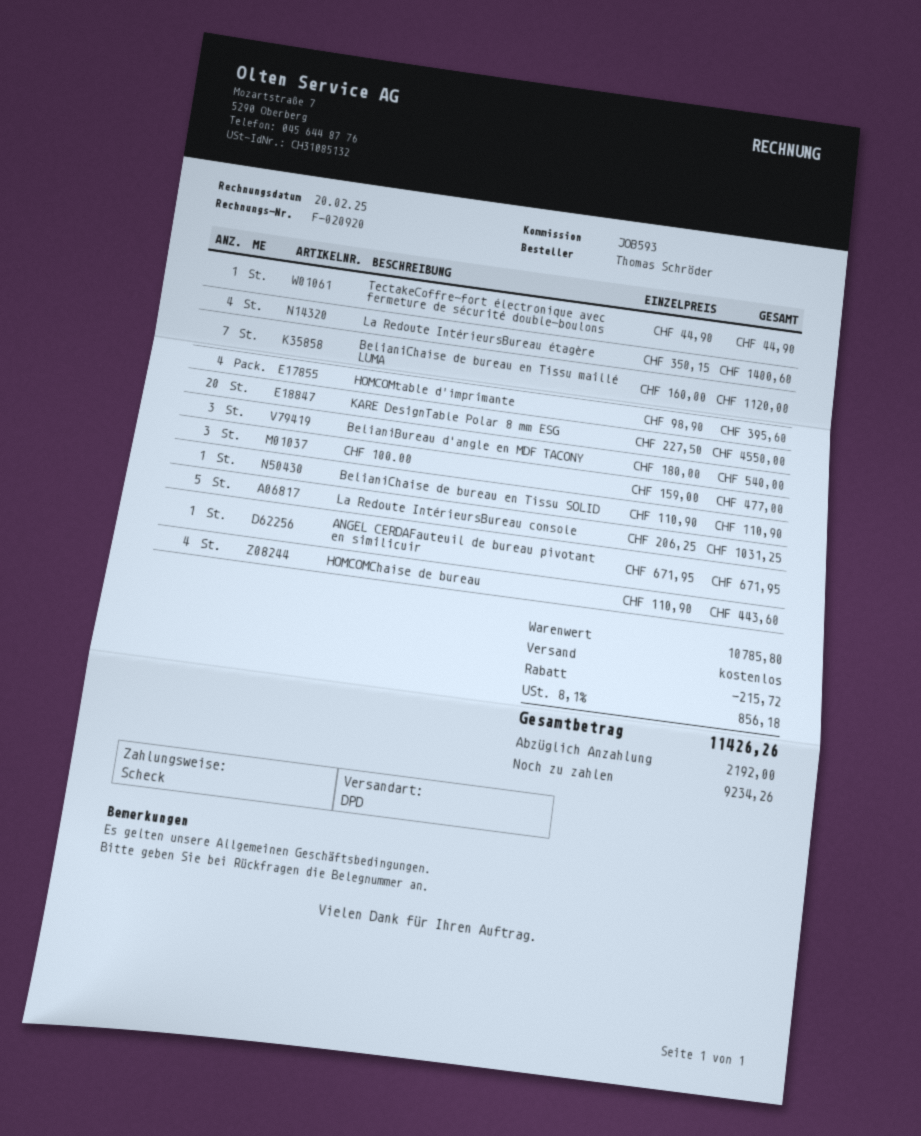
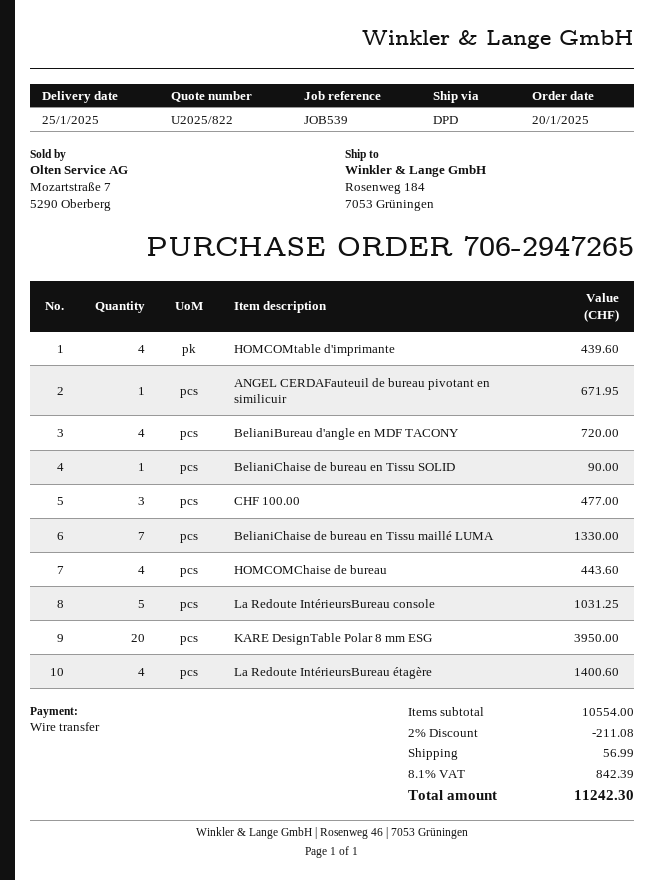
reference: JOB593 -> JOB539
payment method: cheque -> bank transfer
TectakeCoffre-fort électronique avec fermeture de sécurité double-boulons: 1 for 44.90 -> none
BelianiChaise de bureau en Tissu maillé LUMA: 7 for 1120.00 -> 7 for 1330.00
HOMCOMtable d'imprimante: 4 for 395.60 -> 4 for 439.60
KARE DesignTable Polar 8 mm ESG: 20 for 4550.00 -> 20 for 3950.00
BelianiBureau d'angle en MDF TACONY: 3 for 540.00 -> 4 for 720.00
BelianiChaise de bureau en Tissu SOLID: 1 for 110.90 -> 1 for 90.00
subtotal: 10785.80 -> 10554.00
discount: 215.72 -> 211.08
shipping: 0.00 -> 56.99
tax: 8.1% = 856.18 -> 8.1% = 842.39
total: 11426.26 -> 11242.30

